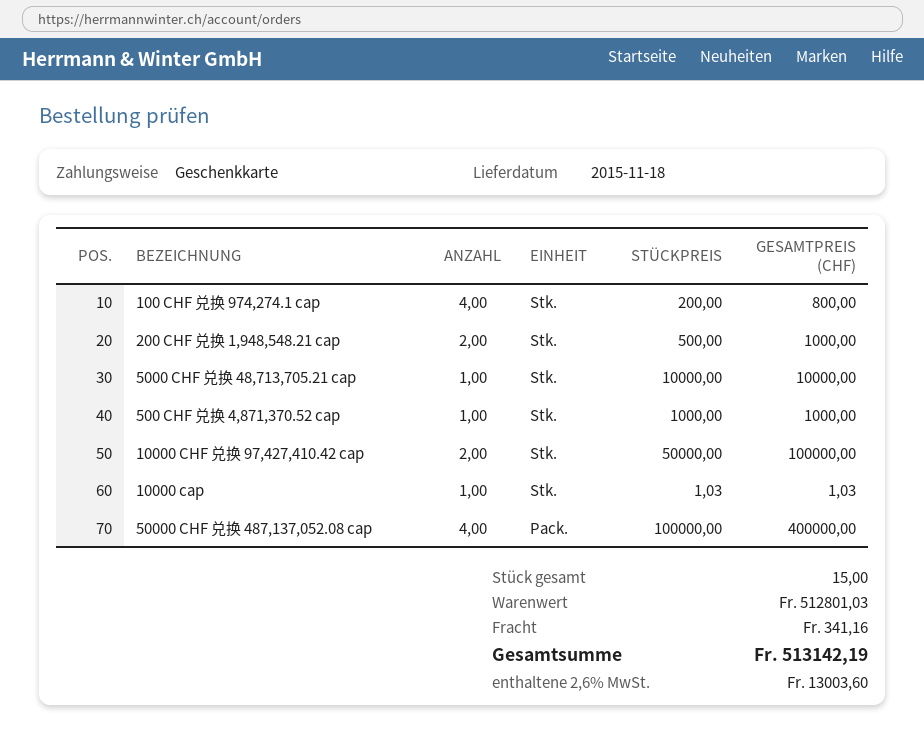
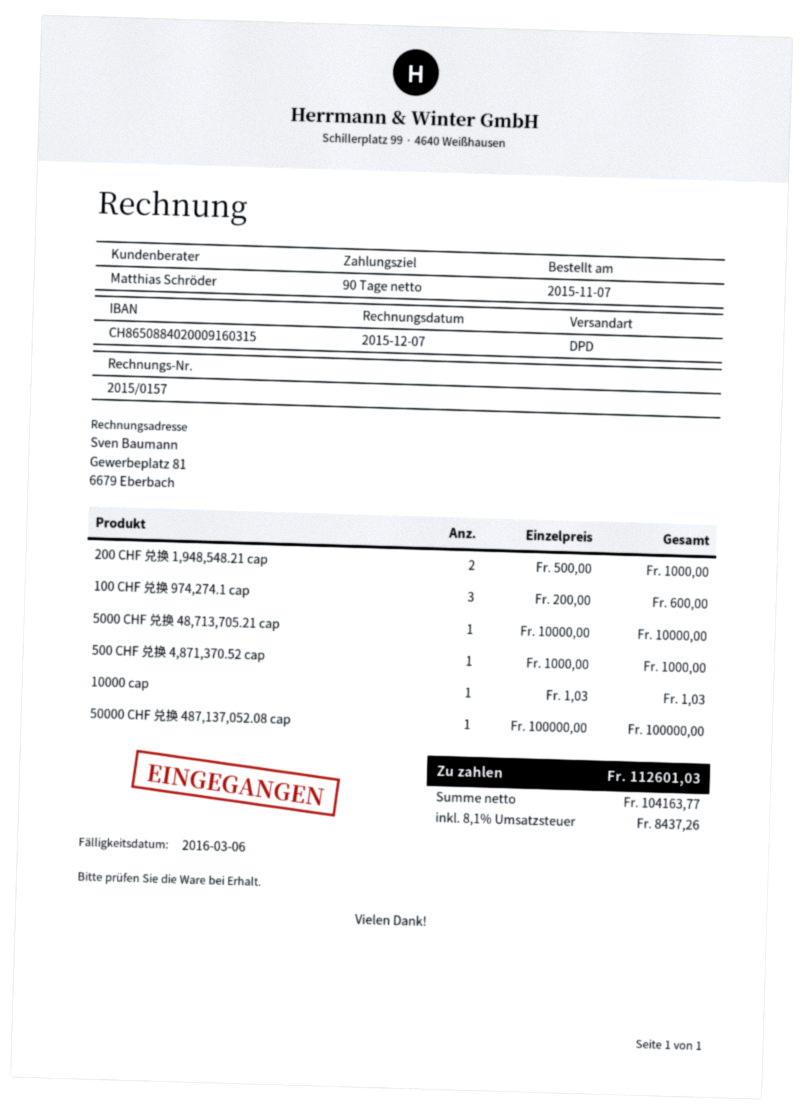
100 CHF 兑换 974,274.1 cap: 4 x 200.00 = 800.00 -> 3 x 200.00 = 600.00
10000 CHF 兑换 97,427,410.42 cap: 2 x 50000.00 = 100000.00 -> none
50000 CHF 兑换 487,137,052.08 cap: 4 x 100000.00 = 400000.00 -> 1 x 100000.00 = 100000.00
shipping: 341.16 -> none
tax: 2.6% = 13003.60 -> 8.1% = 8437.26
total: 513142.19 -> 112601.03

